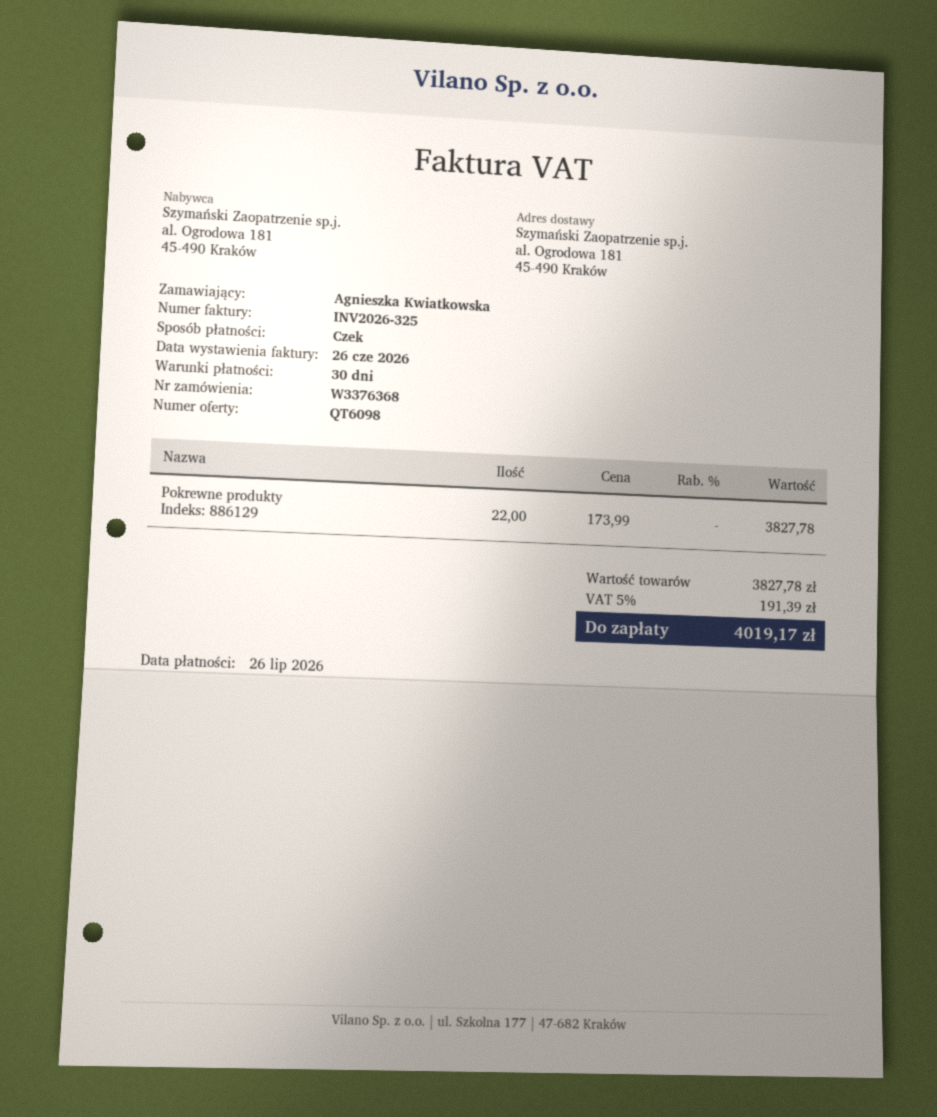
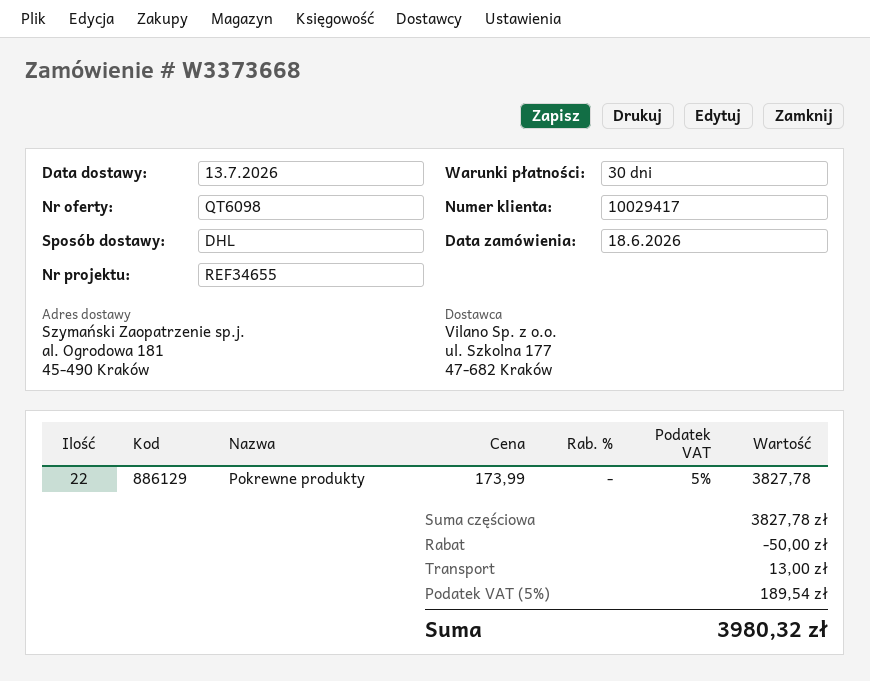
order number: W3376368 -> W3373668
discount: none -> 50.00
shipping: none -> 13.00
tax: 5% = 191.39 -> 5% = 189.54
total: 4019.17 -> 3980.32

